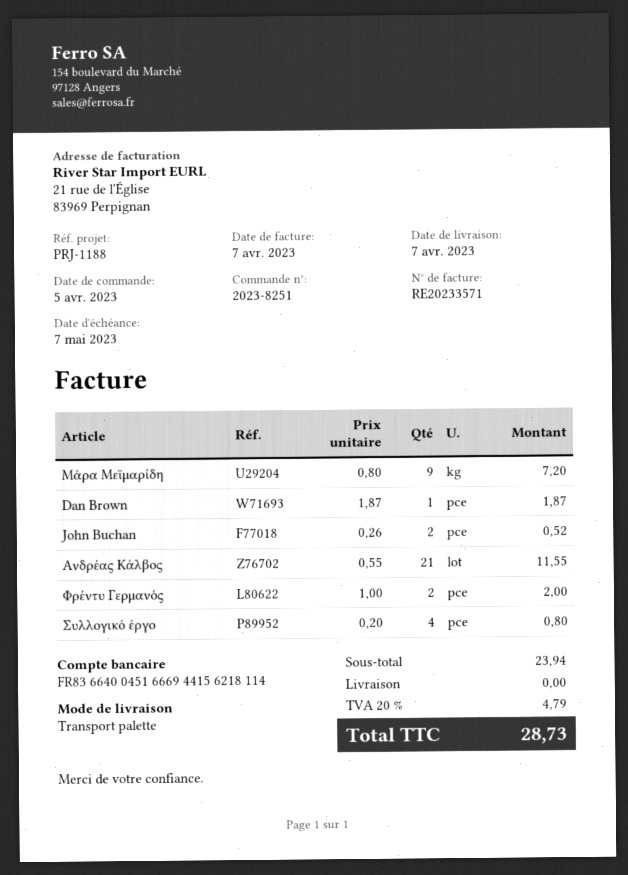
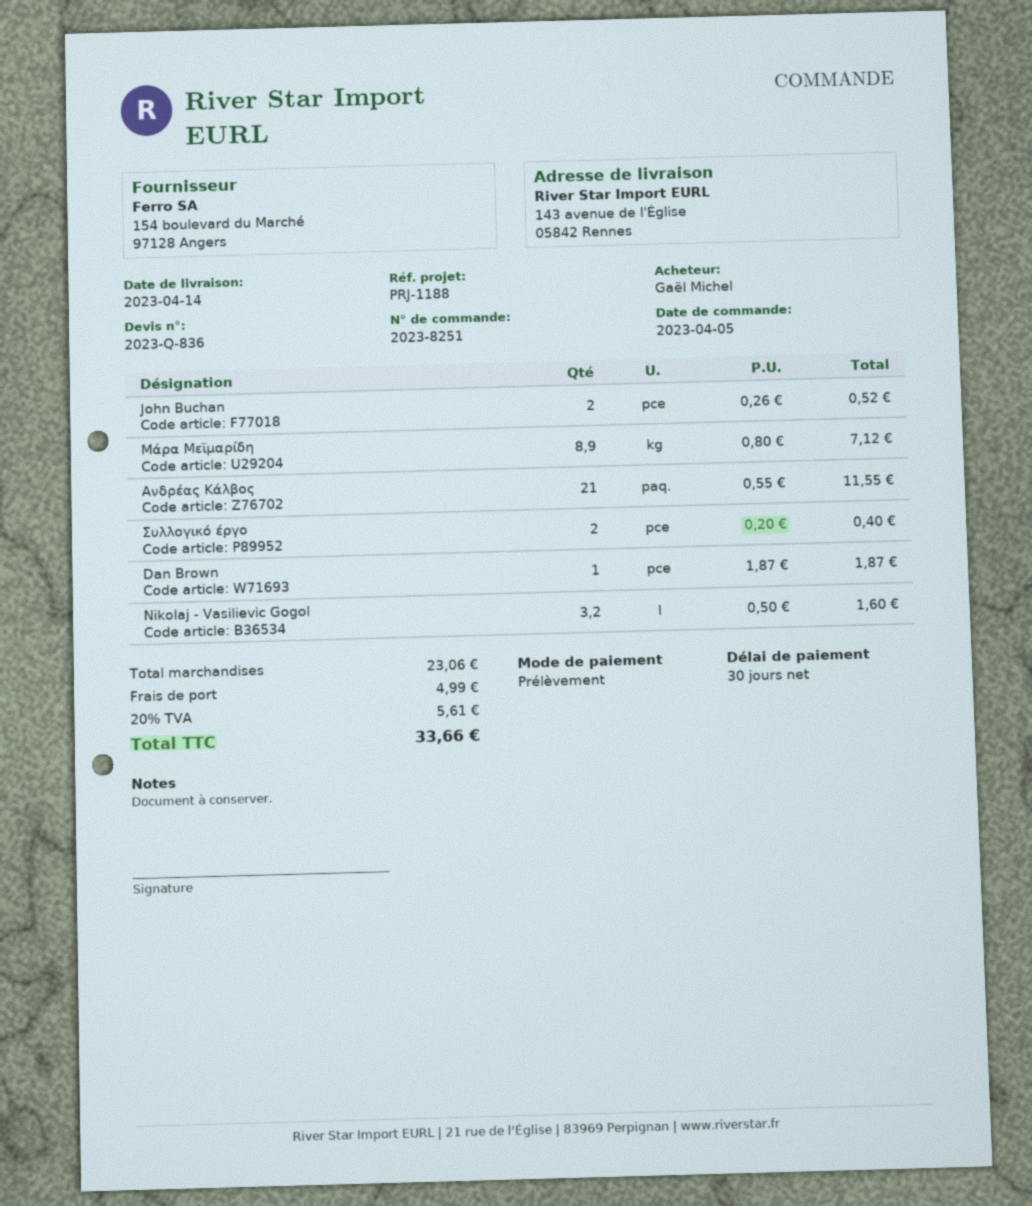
delivery date: 2023-04-07 -> 2023-04-14
Μάρα Μεϊμαρίδη: 9 x 0.80 = 7.20 -> 8.9 x 0.80 = 7.12
Φρέντυ Γερμανός: 2 x 1.00 = 2.00 -> none
Συλλογικό έργο: 4 x 0.20 = 0.80 -> 2 x 0.20 = 0.40
Nikolaj - Vasilievic Gogol: none -> 3.2 x 0.50 = 1.60
subtotal: 23.94 -> 23.06
shipping: 0.00 -> 4.99
tax: 20% = 4.79 -> 20% = 5.61
total: 28.73 -> 33.66

